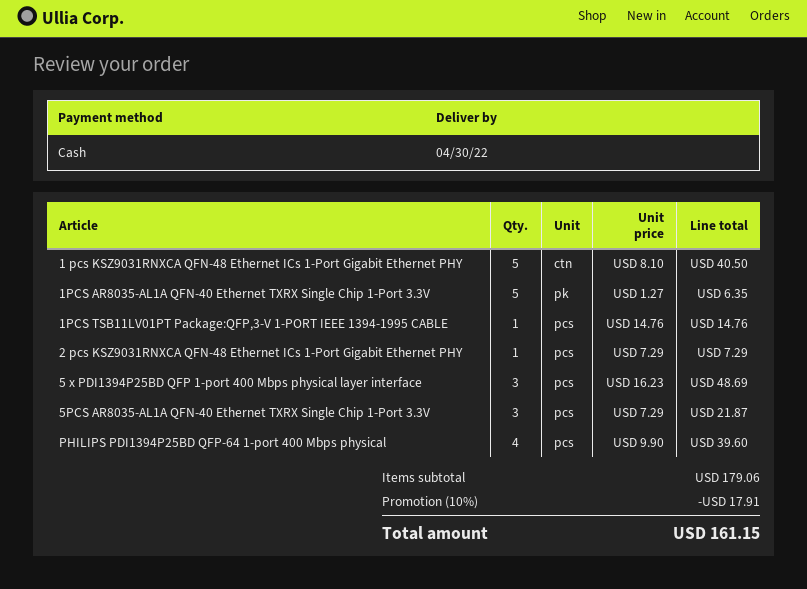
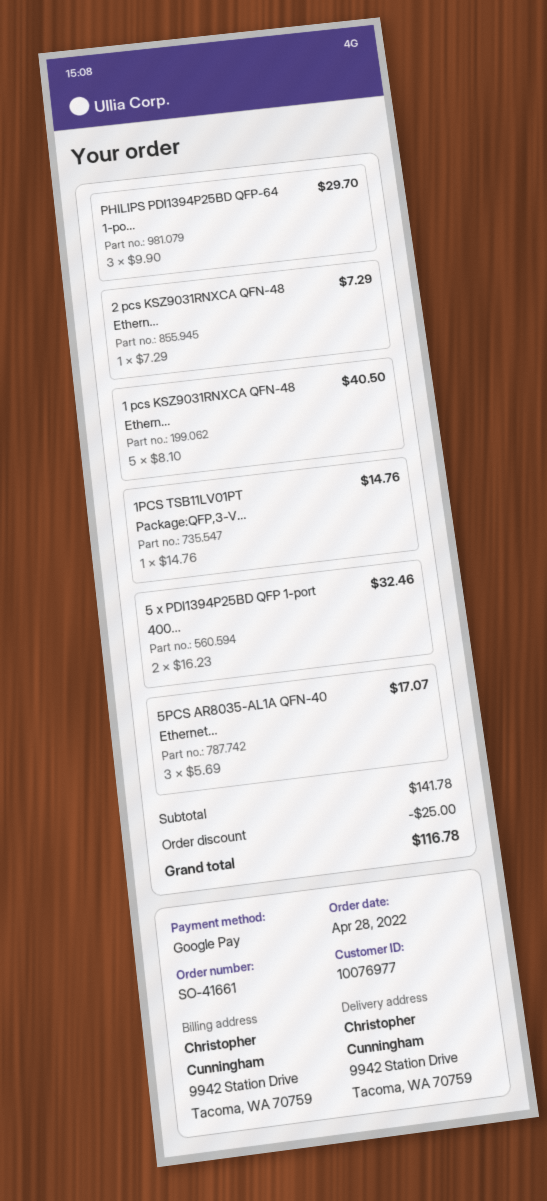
payment method: cash -> Google Pay
1PCS AR8035-AL1A QFN-40 Ethernet TXRX Single Chip 1-Port 3.3V: 5 x 1.27 = 6.35 -> none
5 x PDI1394P25BD QFP 1-port 400 Mbps physical layer interface: 3 x 16.23 = 48.69 -> 2 x 16.23 = 32.46
5PCS AR8035-AL1A QFN-40 Ethernet TXRX Single Chip 1-Port 3.3V: 3 x 7.29 = 21.87 -> 3 x 5.69 = 17.07
PHILIPS PDI1394P25BD QFP-64 1-port 400 Mbps physical: 4 x 9.90 = 39.60 -> 3 x 9.90 = 29.70
subtotal: 179.06 -> 141.78
discount: 17.91 -> 25.00
total: 161.15 -> 116.78

